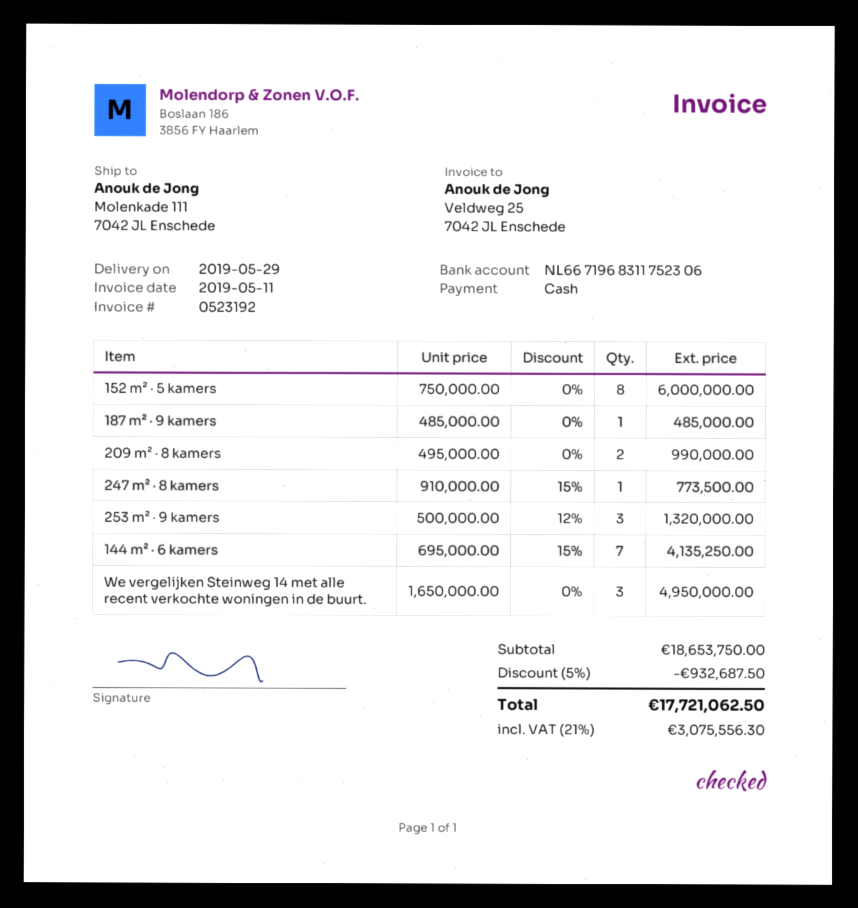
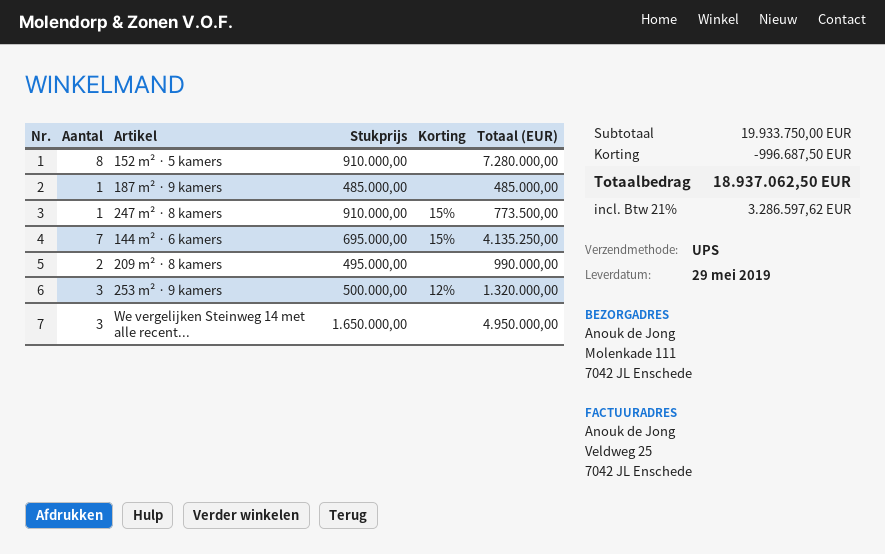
152 m² · 5 kamers: 8 x 750000.00 = 6000000.00 -> 8 x 910000.00 = 7280000.00
subtotal: 18653750.00 -> 19933750.00
discount: 932687.50 -> 996687.50
tax: 21% = 3075556.30 -> 21% = 3286597.62
total: 17721062.50 -> 18937062.50

